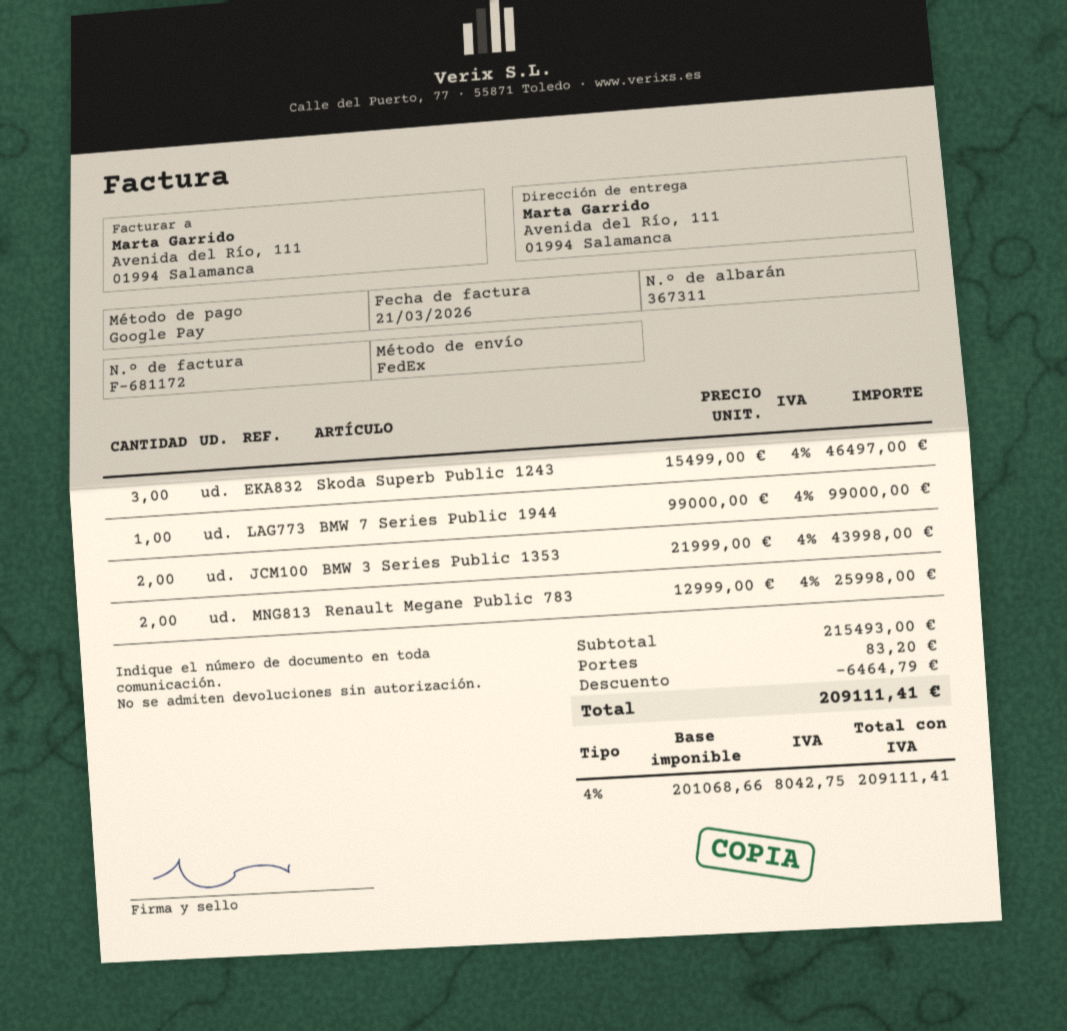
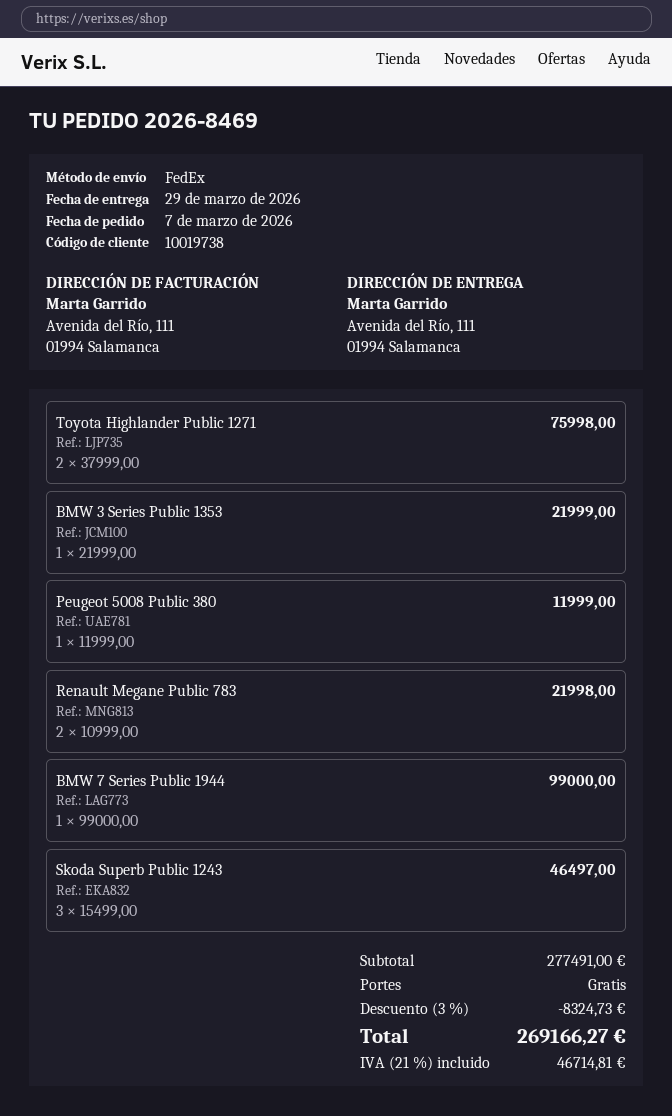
BMW 3 Series Public 1353: 2 x 21999.00 = 43998.00 -> 1 x 21999.00 = 21999.00
Renault Megane Public 783: 2 x 12999.00 = 25998.00 -> 2 x 10999.00 = 21998.00
Toyota Highlander Public 1271: none -> 2 x 37999.00 = 75998.00
Peugeot 5008 Public 380: none -> 1 x 11999.00 = 11999.00
subtotal: 215493.00 -> 277491.00
discount: 6464.79 -> 8324.73
shipping: 83.20 -> 0.00
tax: 4% = 8042.75 -> 21% = 46714.81
total: 209111.41 -> 269166.27

